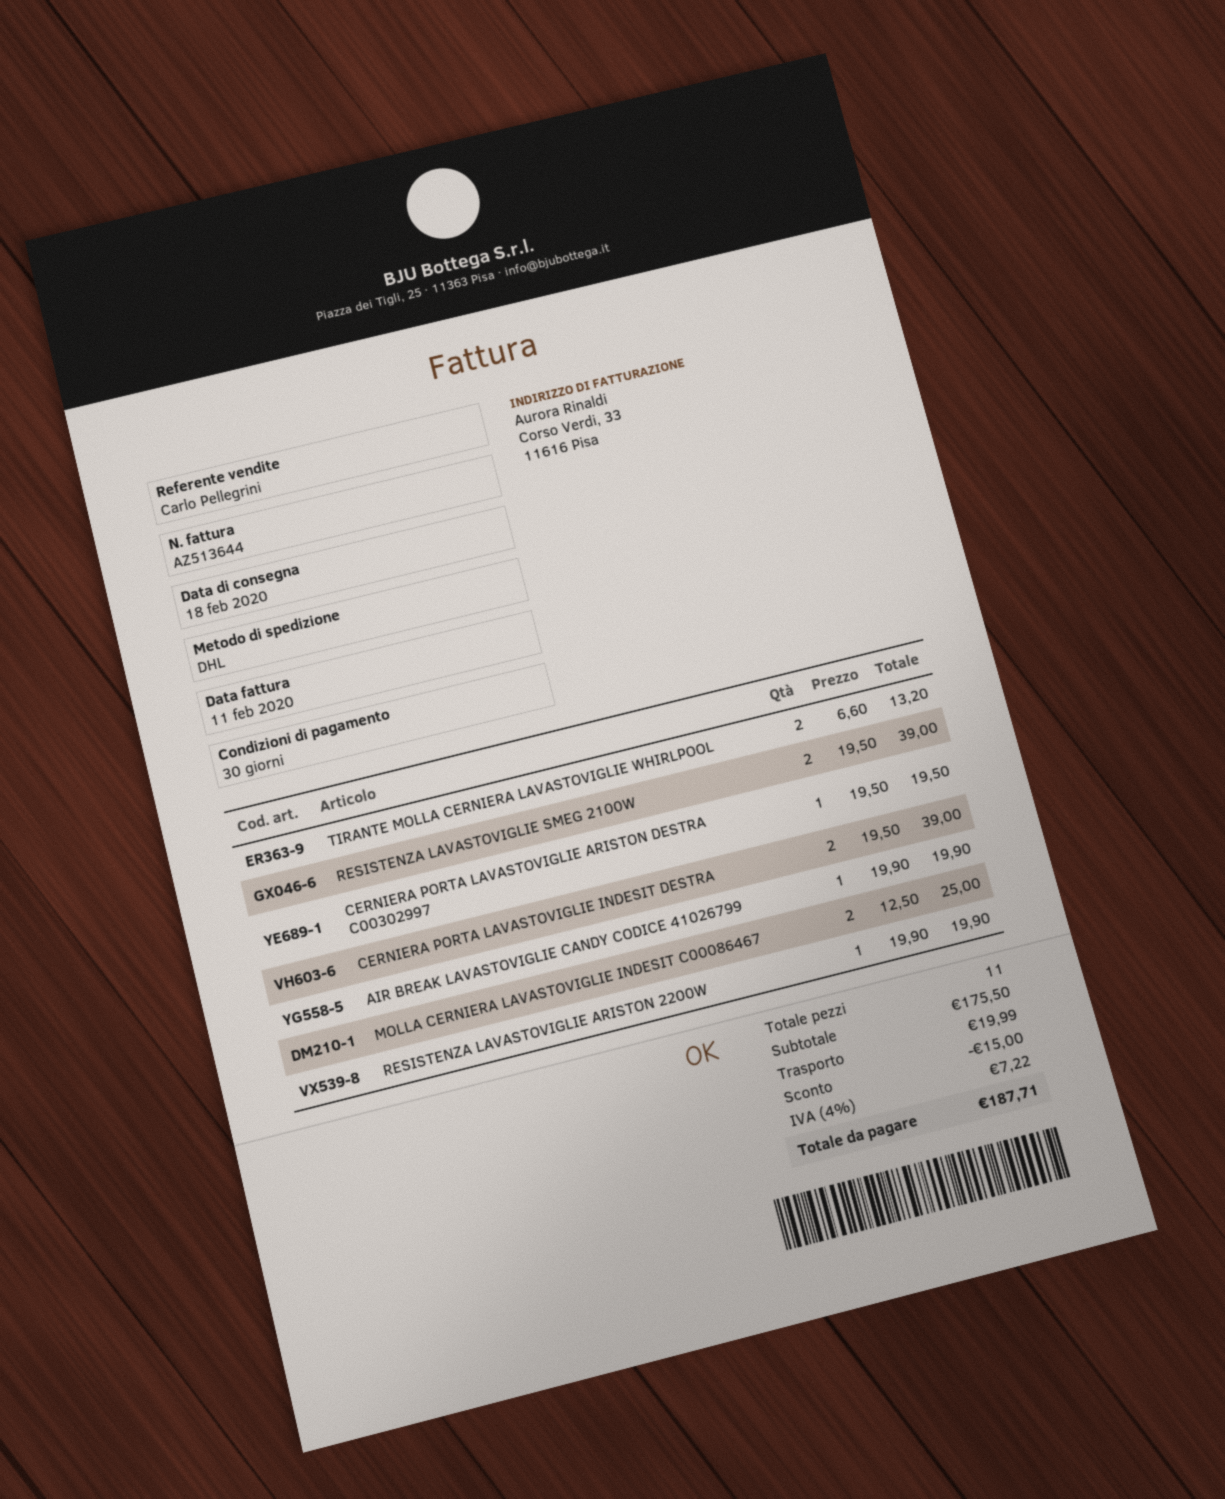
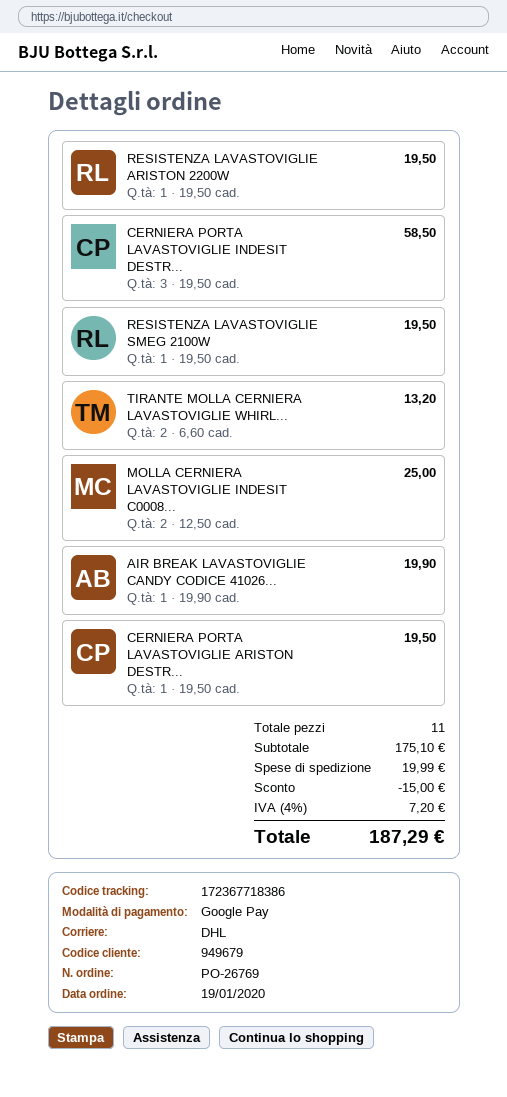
RESISTENZA LAVASTOVIGLIE SMEG 2100W: 2 x 19.50 = 39.00 -> 1 x 19.50 = 19.50
CERNIERA PORTA LAVASTOVIGLIE INDESIT DESTRA: 2 x 19.50 = 39.00 -> 3 x 19.50 = 58.50
RESISTENZA LAVASTOVIGLIE ARISTON 2200W: 1 x 19.90 = 19.90 -> 1 x 19.50 = 19.50
subtotal: 175.50 -> 175.10
tax: 4% = 7.22 -> 4% = 7.20
total: 187.71 -> 187.29

